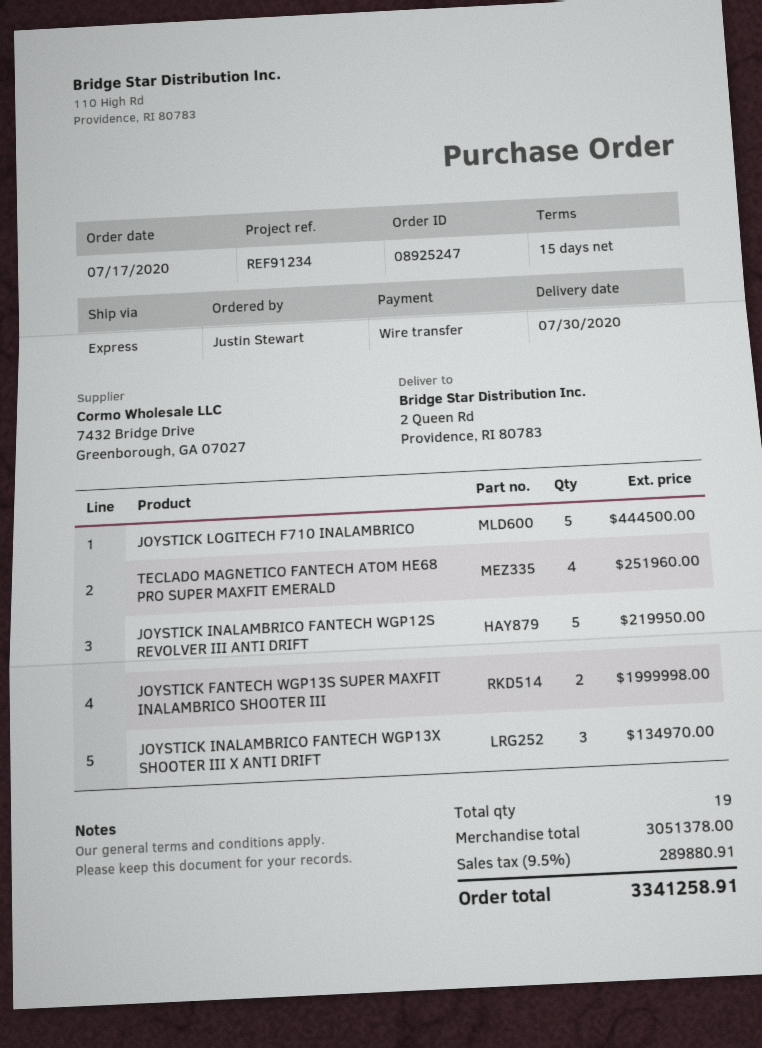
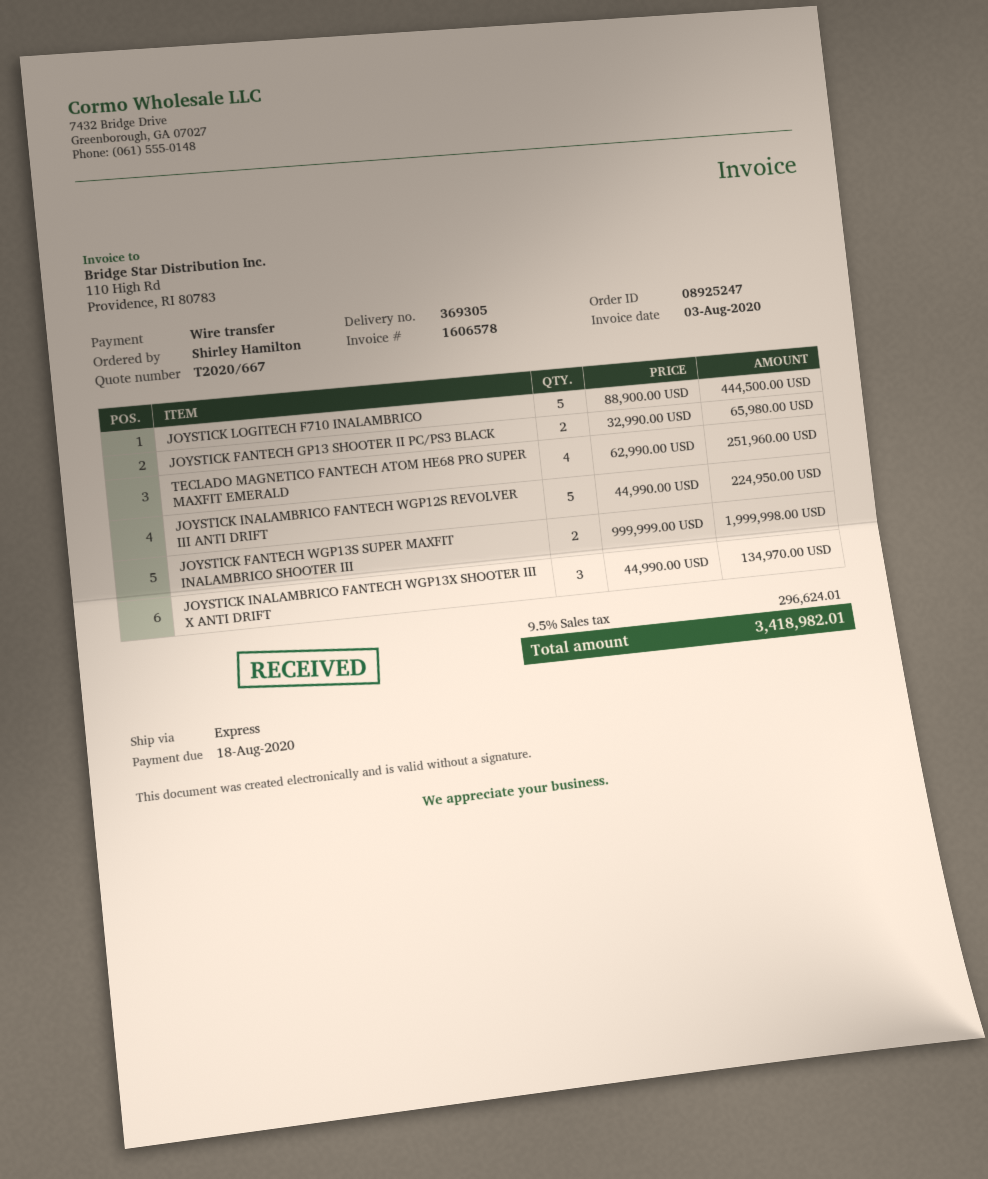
ordered by: Justin Stewart -> Shirley Hamilton
JOYSTICK INALAMBRICO FANTECH WGP12S REVOLVER III ANTI DRIFT: 5 for 219950.00 -> 5 for 224950.00
JOYSTICK FANTECH GP13 SHOOTER II PC/PS3 BLACK: none -> 2 for 65980.00
tax: 9.5% = 289880.91 -> 9.5% = 296624.01
total: 3341258.91 -> 3418982.01

